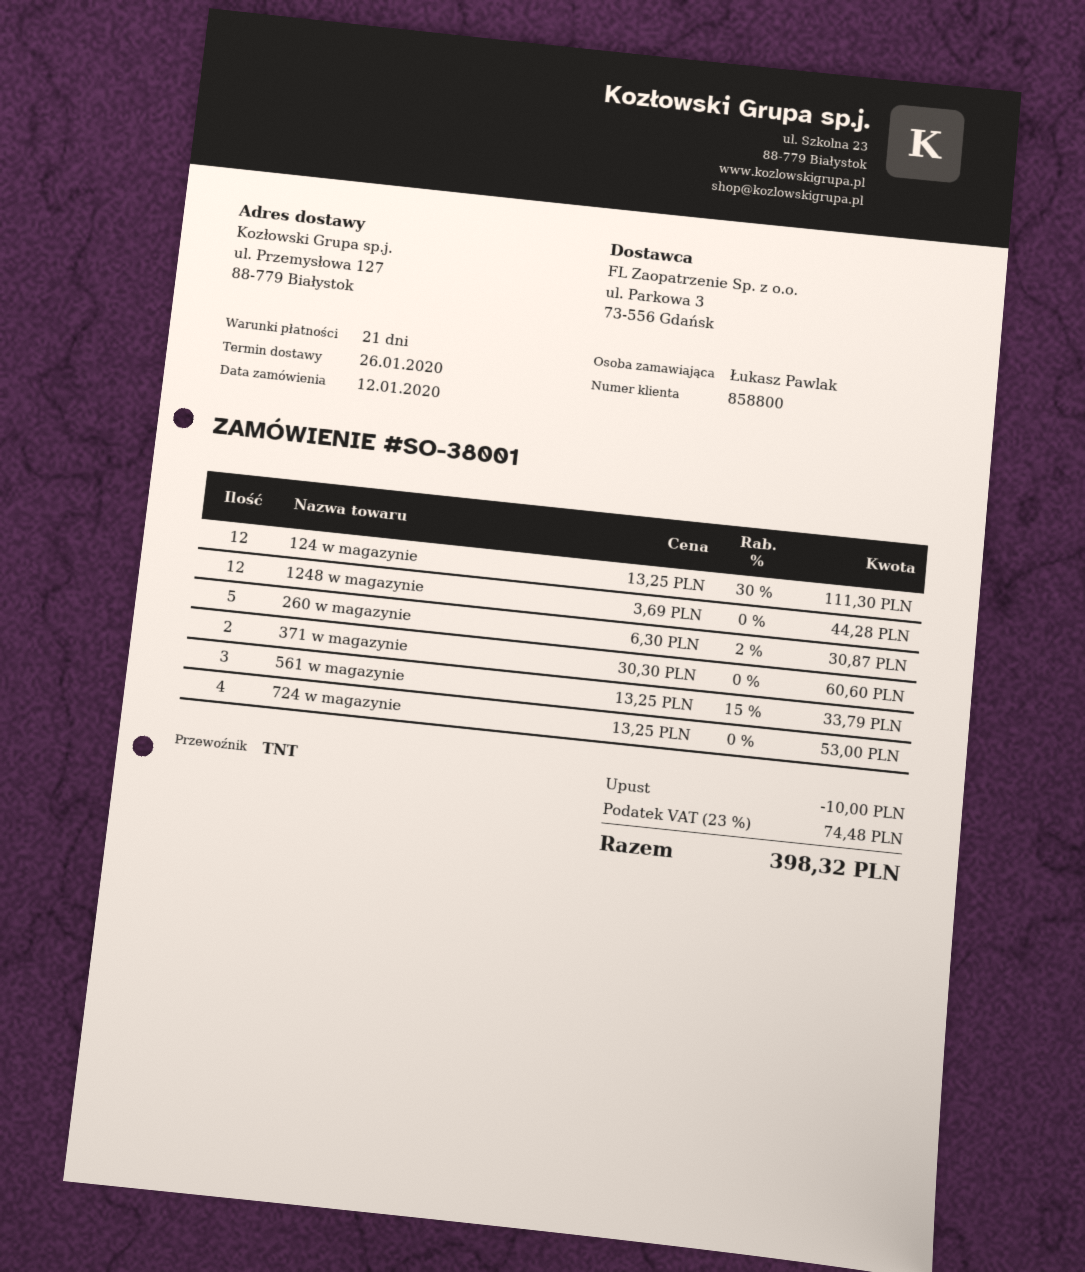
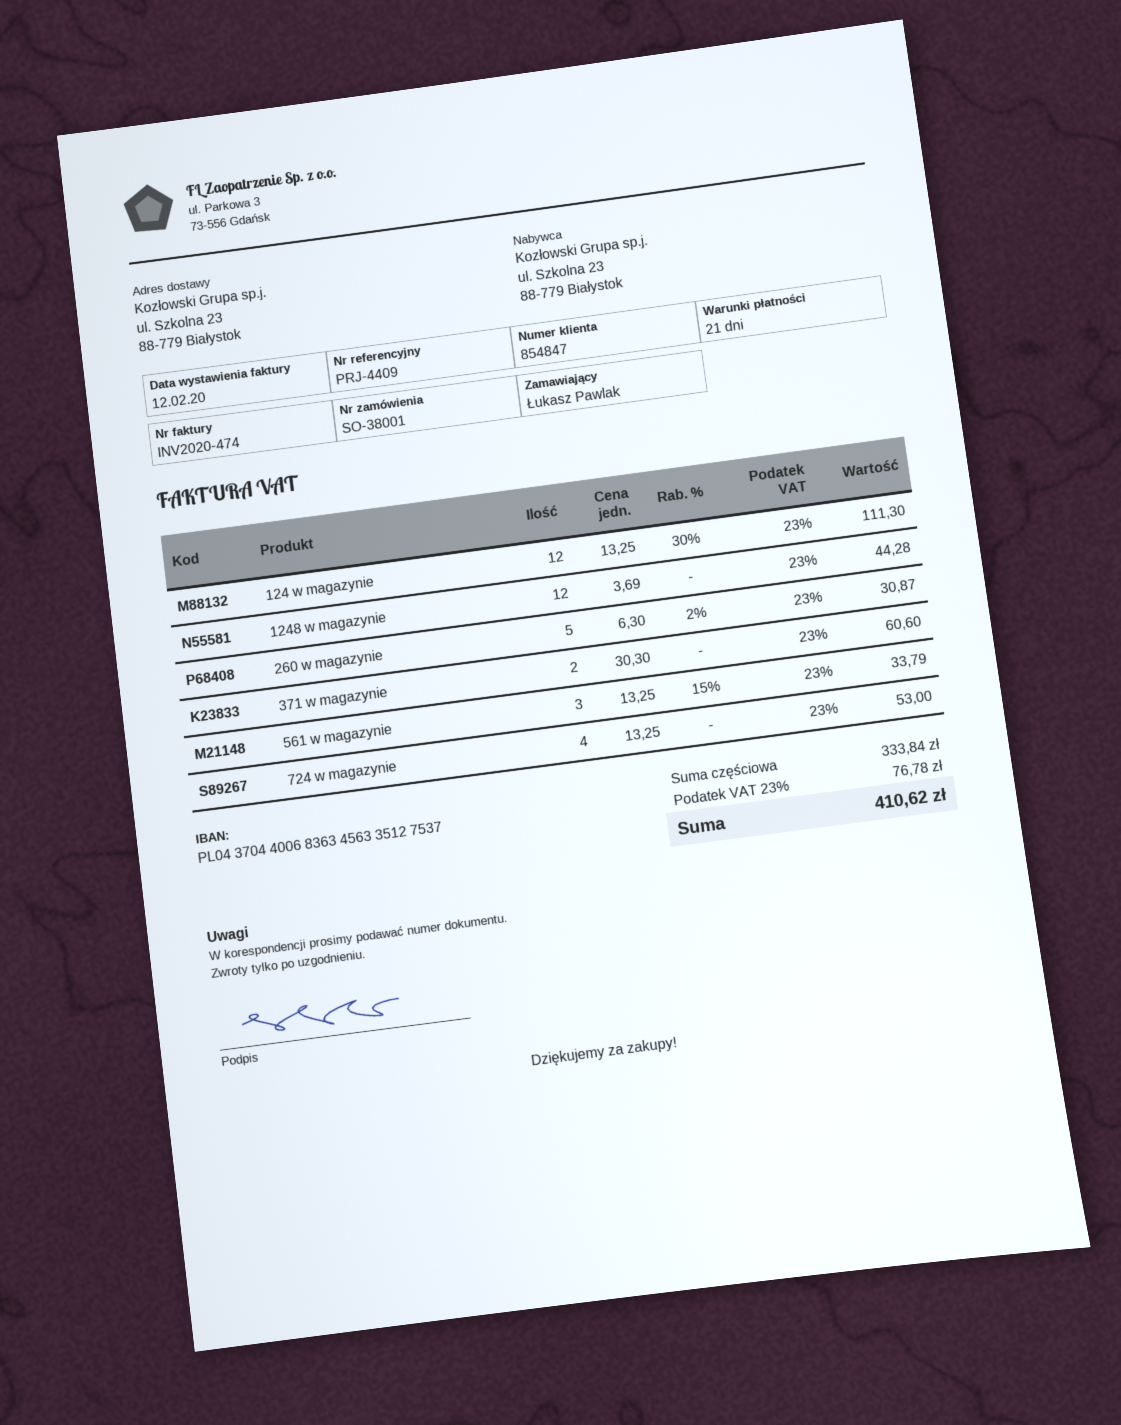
customer number: 858800 -> 854847
ship to: ul. Przemysłowa 127, 88-779 Białystok -> ul. Szkolna 23, 88-779 Białystok
discount: 10.00 -> none
tax: 23% = 74.48 -> 23% = 76.78
total: 398.32 -> 410.62

